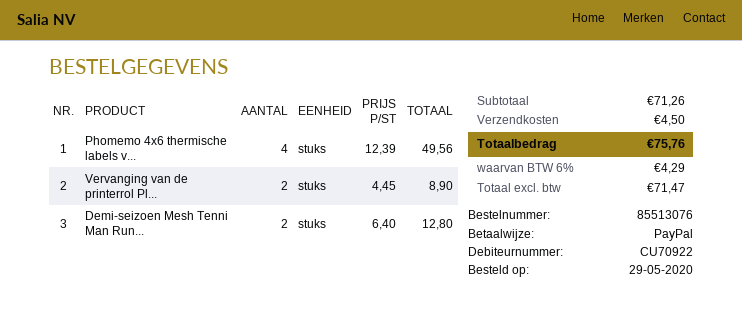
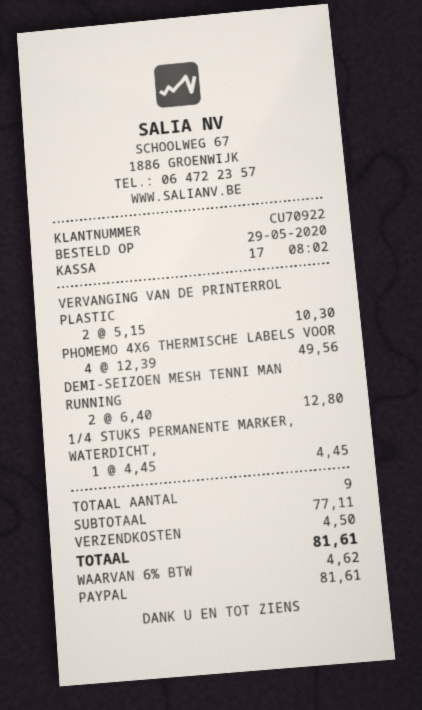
Vervanging van de printerrol Pl...: 2 x 4.45 = 8.90 -> 2 x 5.15 = 10.30
1/4 STUKS PERMANENTE MARKER, WATERDICHT,: none -> 1 x 4.45 = 4.45
subtotal: 71.26 -> 77.11
tax: 6% = 4.29 -> 6% = 4.62
total: 75.76 -> 81.61

